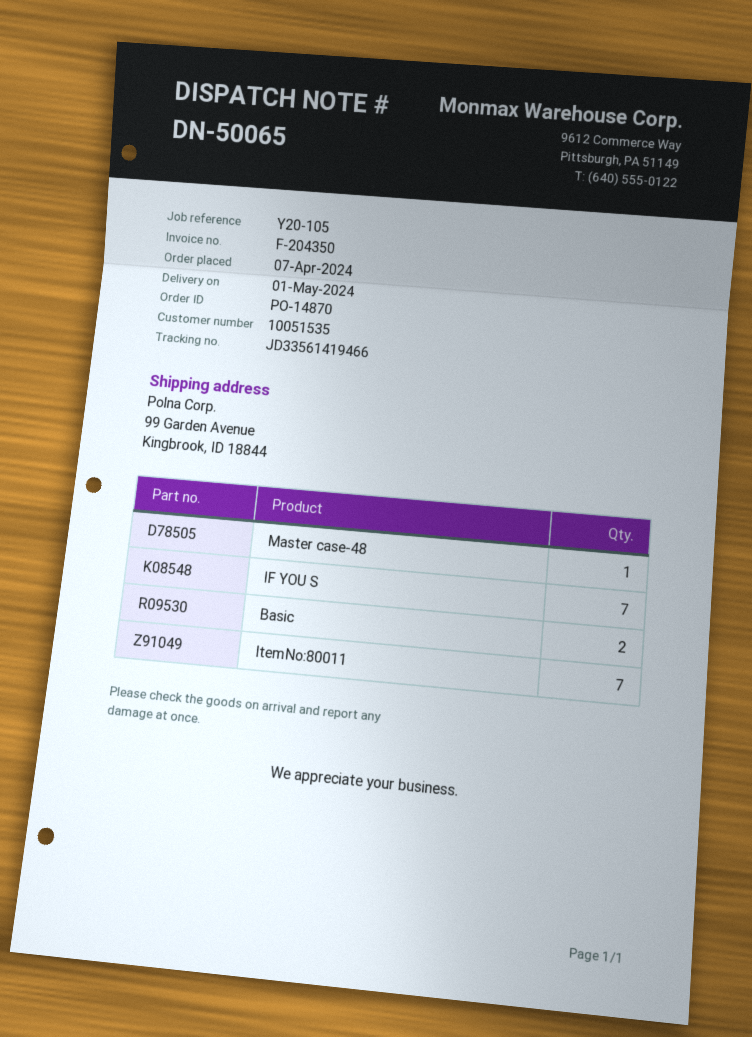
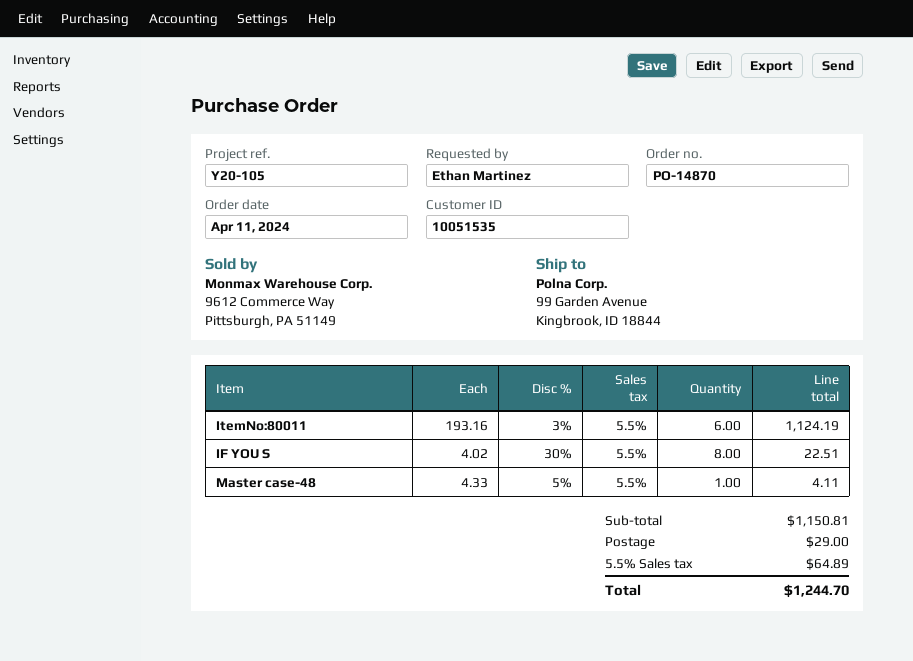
order date: 2024-04-07 -> 2024-04-11
IF YOU S: 7 -> 8
Basic: 2 -> none
ItemNo:80011: 7 -> 6

